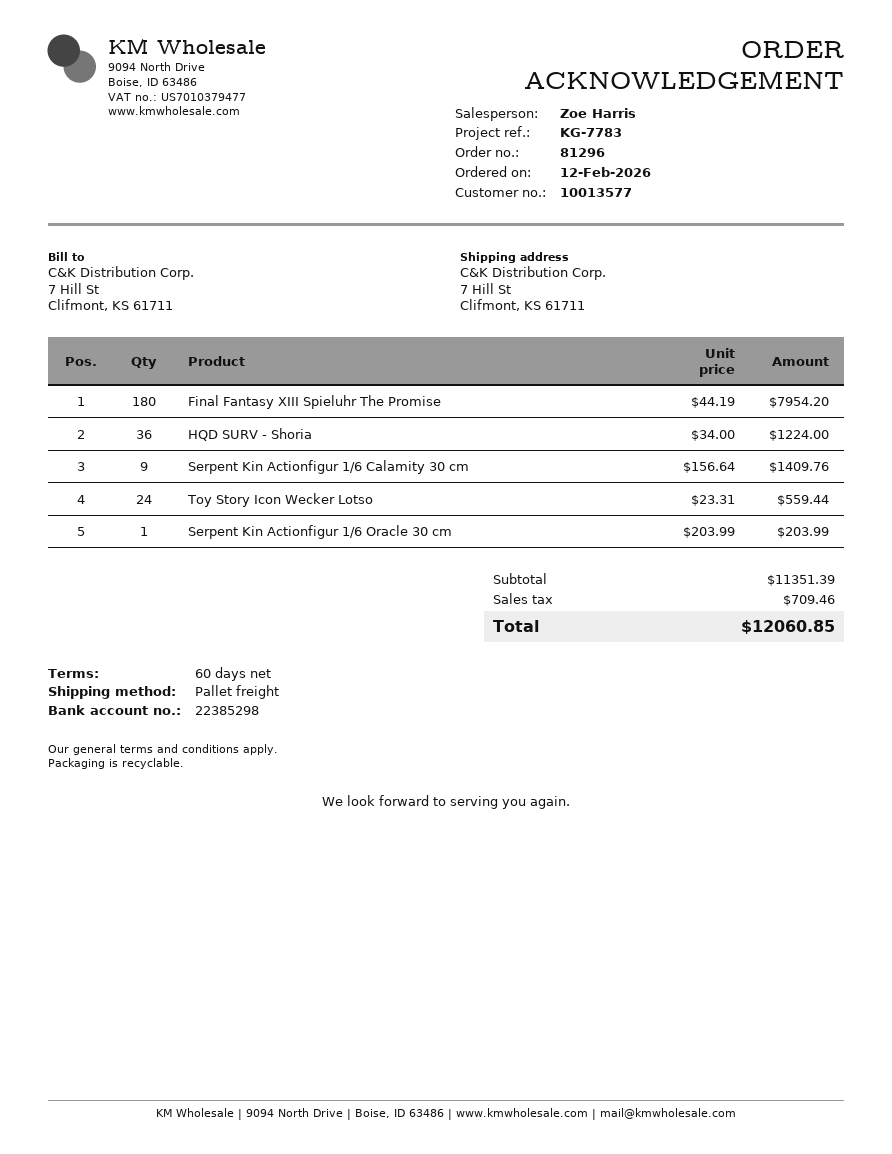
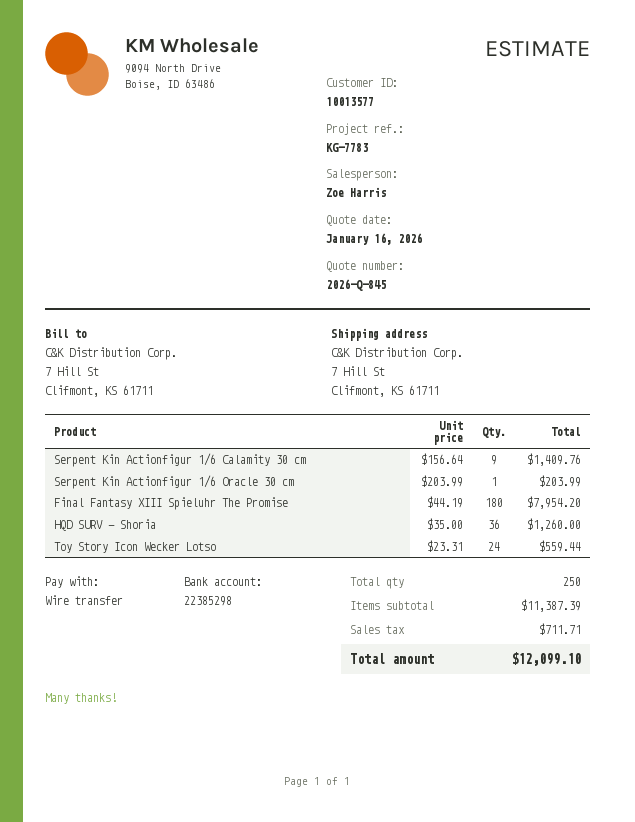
HQD SURV - Shoria: 36 x 34.00 = 1224.00 -> 36 x 35.00 = 1260.00
subtotal: 11351.39 -> 11387.39
tax: 709.46 -> 711.71
total: 12060.85 -> 12099.10

